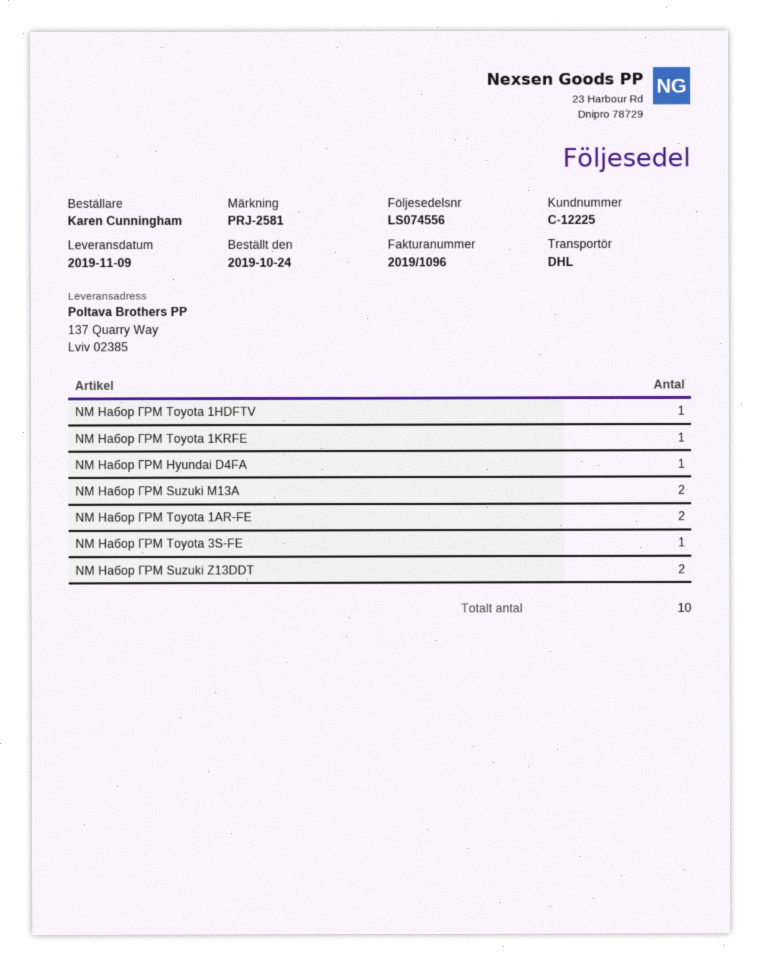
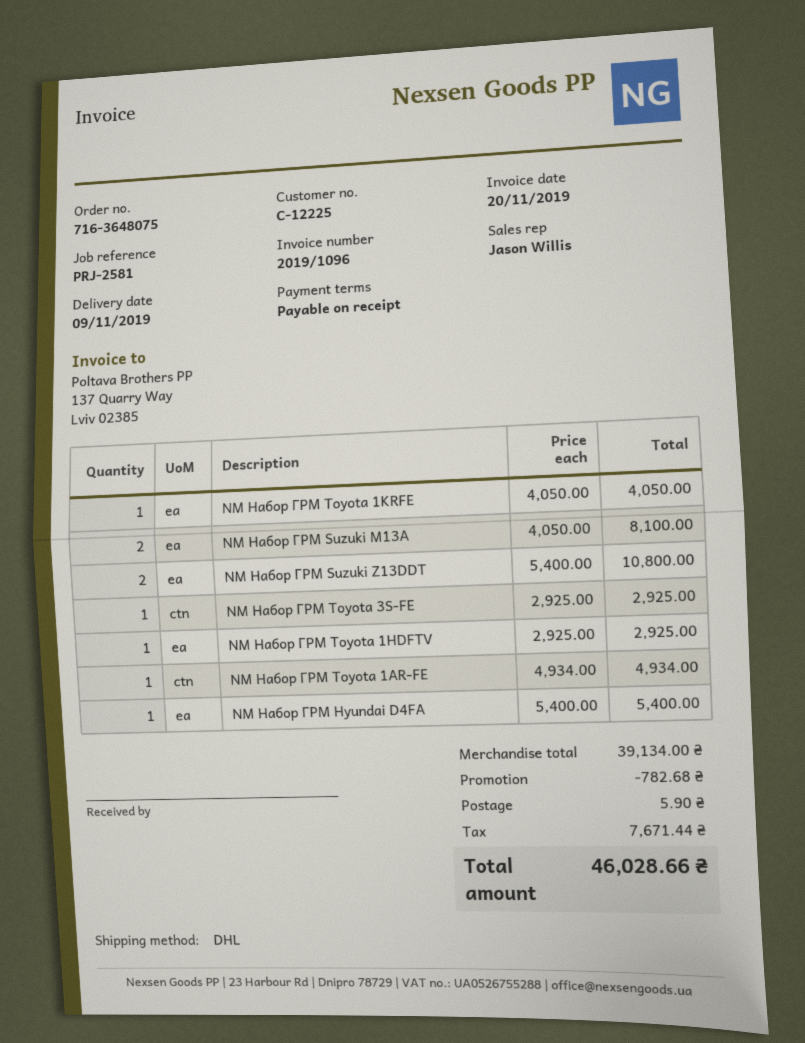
NM Набор ГРМ Toyota 1AR-FE: 2 -> 1

